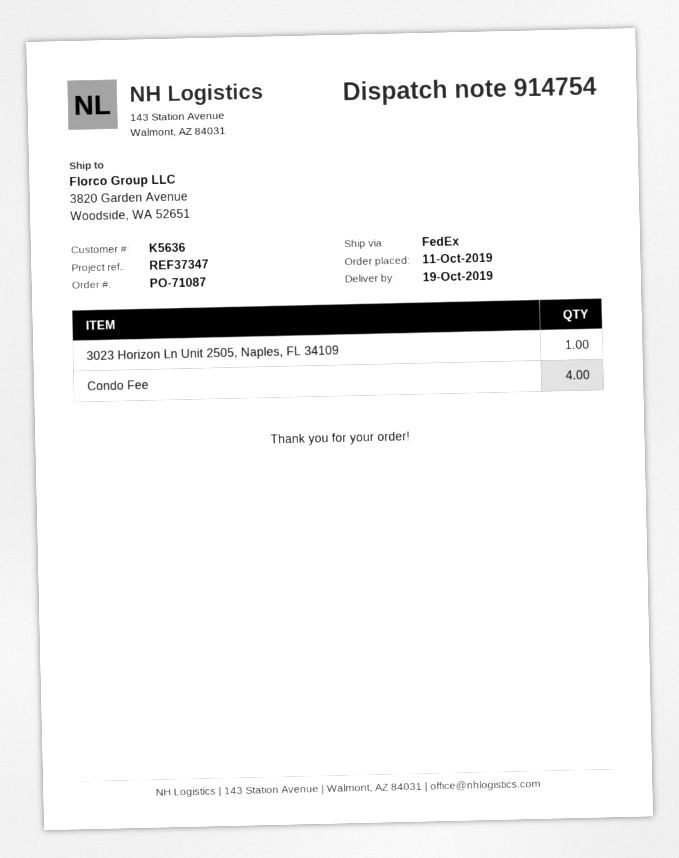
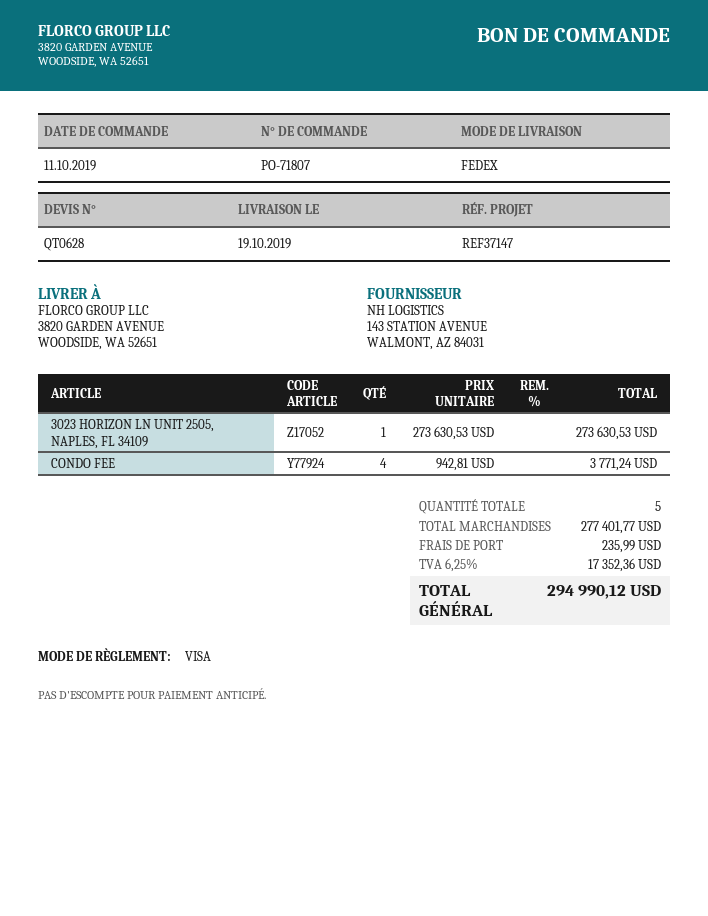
order number: PO-71087 -> PO-71807
reference: REF37347 -> REF37147

